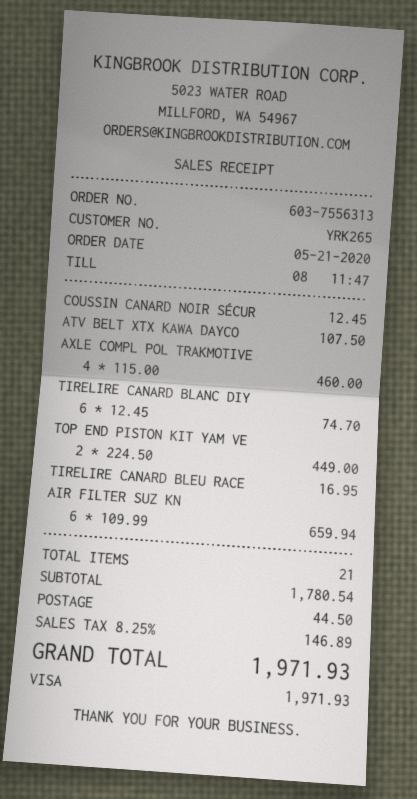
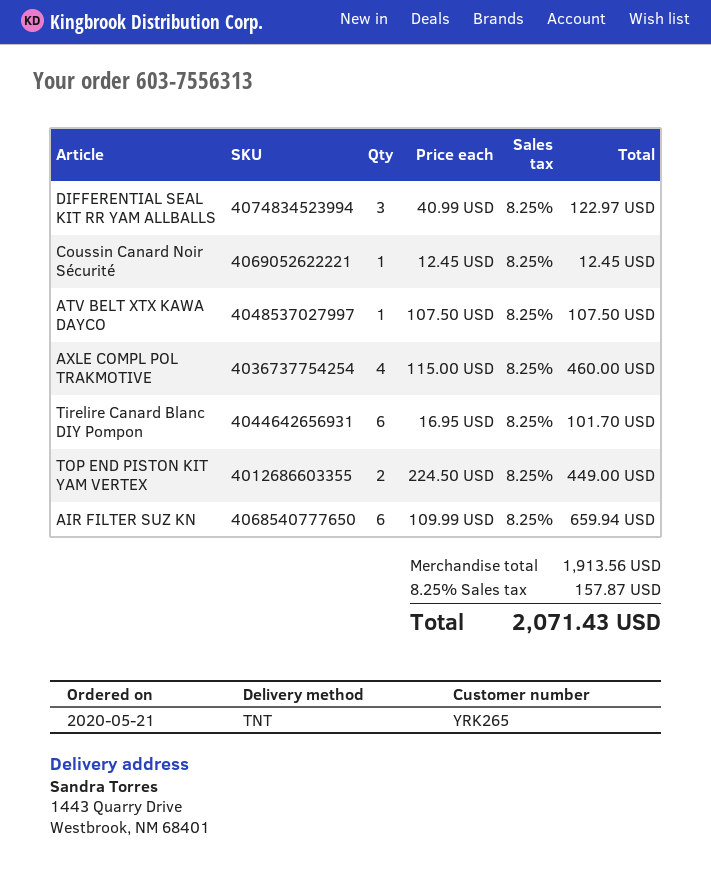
TIRELIRE CANARD BLANC DIY: 6 x 12.45 = 74.70 -> 6 x 16.95 = 101.70
TIRELIRE CANARD BLEU RACE: 1 x 16.95 = 16.95 -> none
DIFFERENTIAL SEAL KIT RR YAM ALLBALLS: none -> 3 x 40.99 = 122.97
subtotal: 1780.54 -> 1913.56
shipping: 44.50 -> none
tax: 8.25% = 146.89 -> 8.25% = 157.87
total: 1971.93 -> 2071.43

